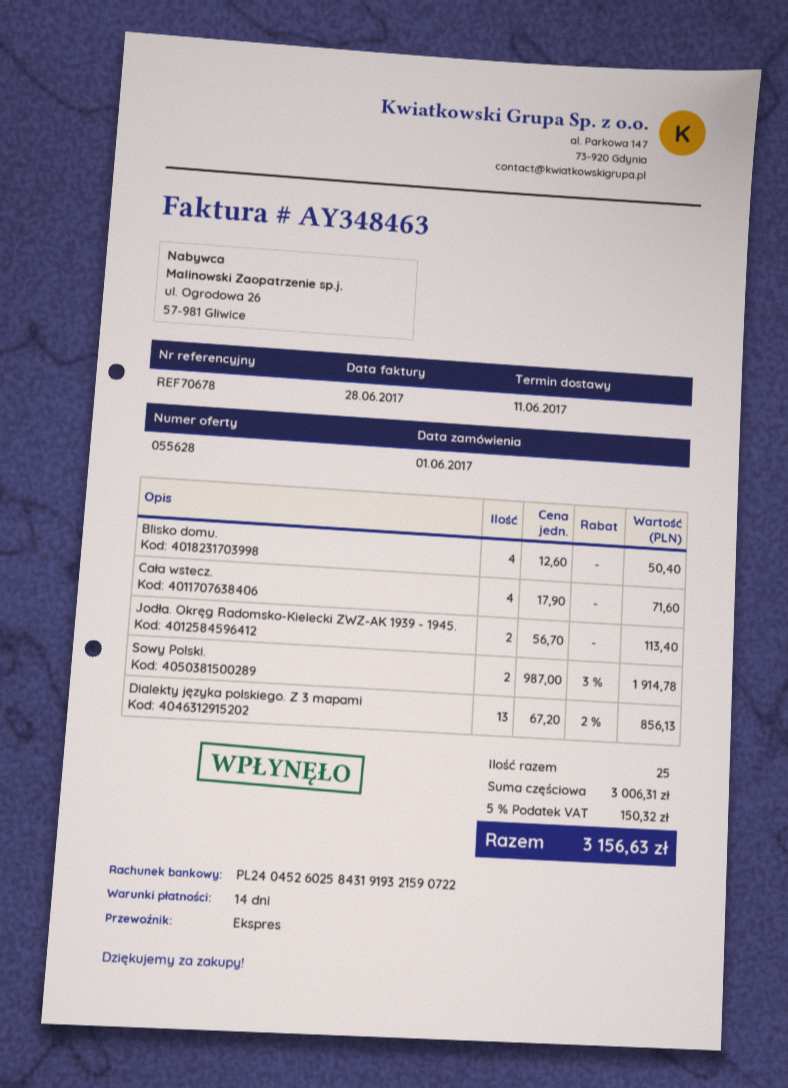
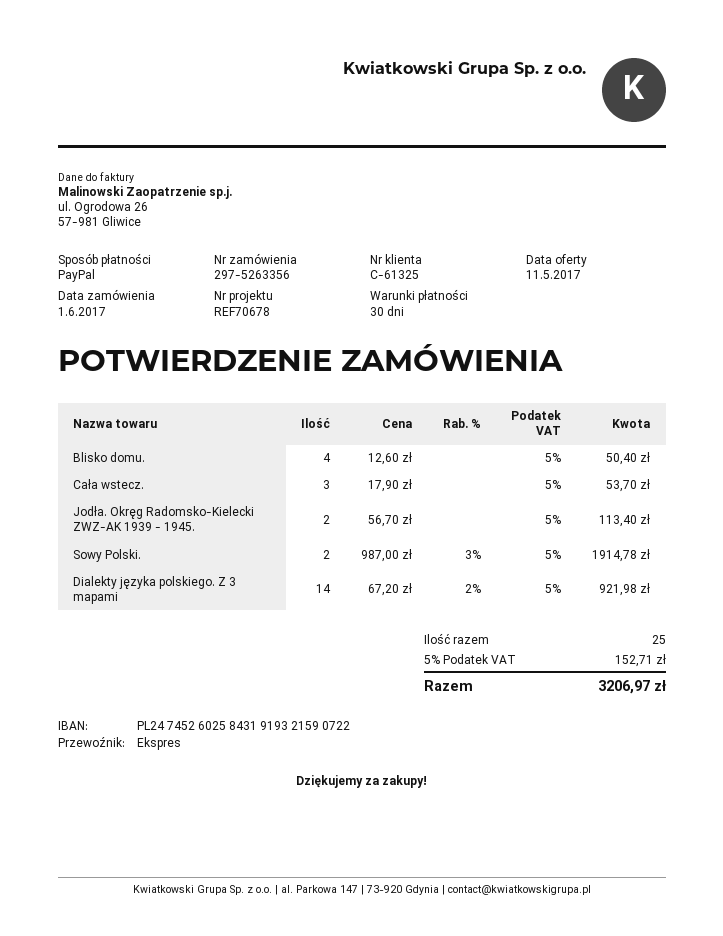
payment terms: 14 days -> 30 days
bank account: PL24045260258431919321590722 -> PL24745260258431919321590722
Cała wstecz.: 4 x 17.90 = 71.60 -> 3 x 17.90 = 53.70
Dialekty języka polskiego. Z 3 mapami: 13 x 67.20 - 2% = 856.13 -> 14 x 67.20 - 2% = 921.98
tax: 5% = 150.32 -> 5% = 152.71
total: 3156.63 -> 3206.97

